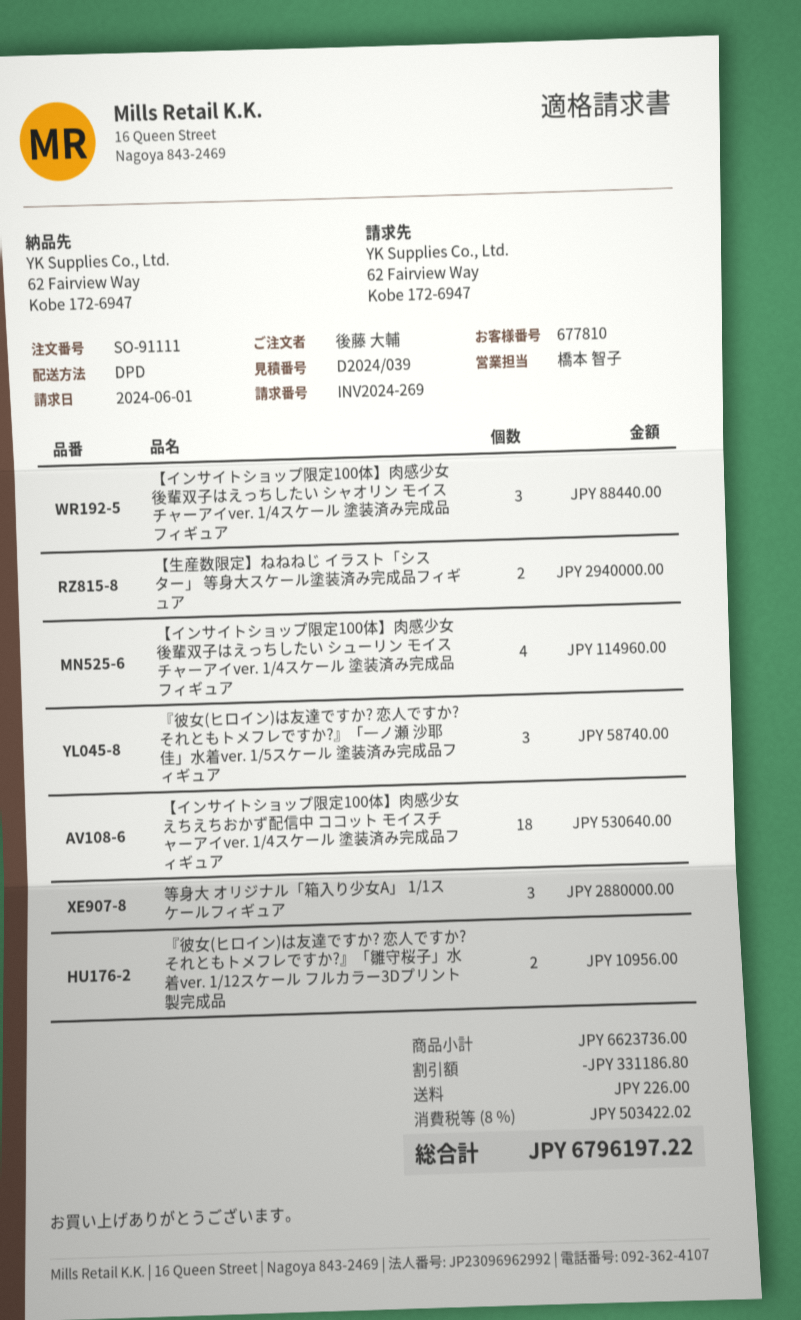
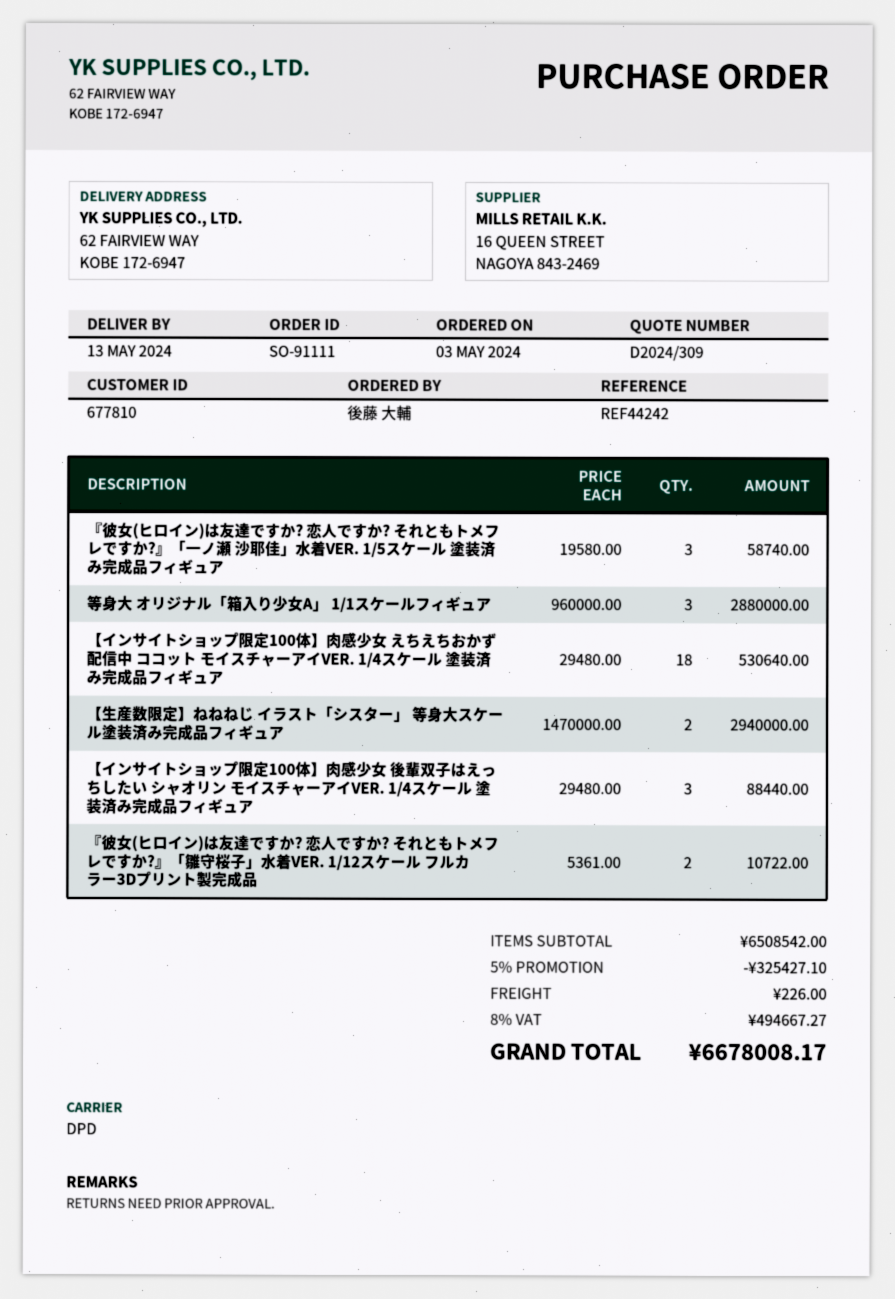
quote number: D2024/039 -> D2024/309
【インサイトショップ限定100体】肉感少女 後輩双子はえっちしたい シューリン モイスチャーアイver. 1/4スケール 塗装済み完成品フィギュア: 4 for 114960.00 -> none
『彼女(ヒロイン)は友達ですか? 恋人ですか? それともトメフレですか?』「雛守桜子」水着ver. 1/12スケール フルカラー3Dプリント製完成品: 2 for 10956.00 -> 2 for 10722.00
subtotal: 6623736.00 -> 6508542.00
discount: 331186.80 -> 325427.10
tax: 8% = 503422.02 -> 8% = 494667.27
total: 6796197.22 -> 6678008.17

